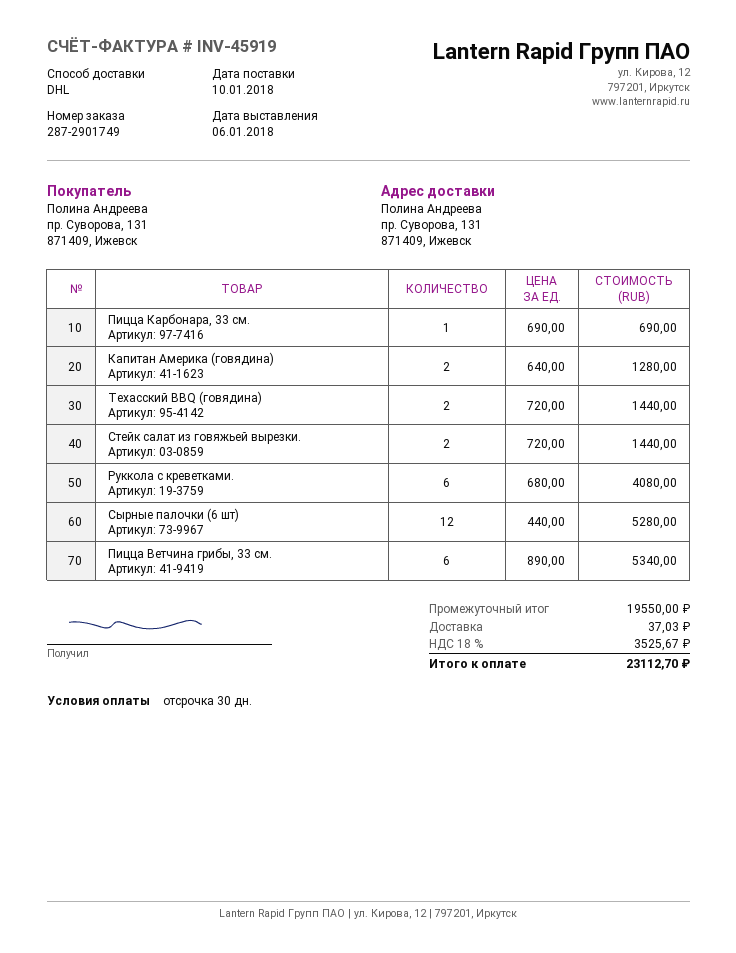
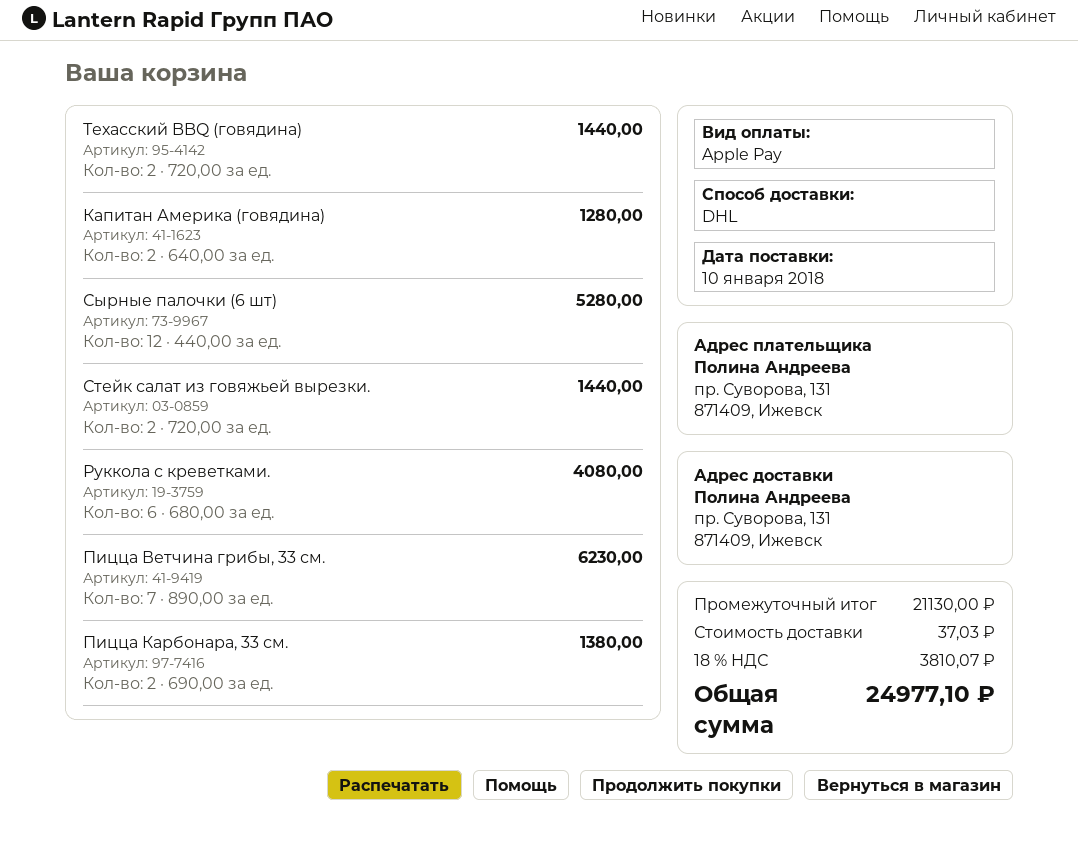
Пицца Карбонара, 33 см.: 1 x 690.00 = 690.00 -> 2 x 690.00 = 1380.00
Пицца Ветчина грибы, 33 см.: 6 x 890.00 = 5340.00 -> 7 x 890.00 = 6230.00
subtotal: 19550.00 -> 21130.00
tax: 18% = 3525.67 -> 18% = 3810.07
total: 23112.70 -> 24977.10

